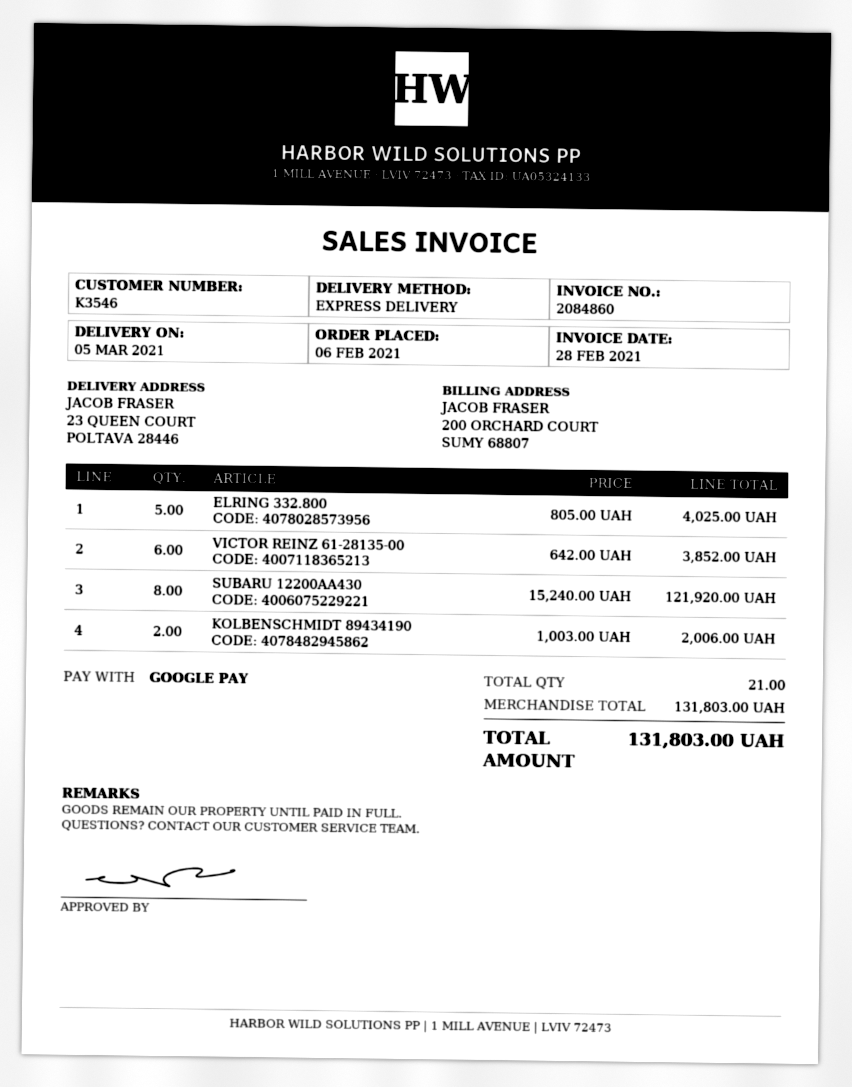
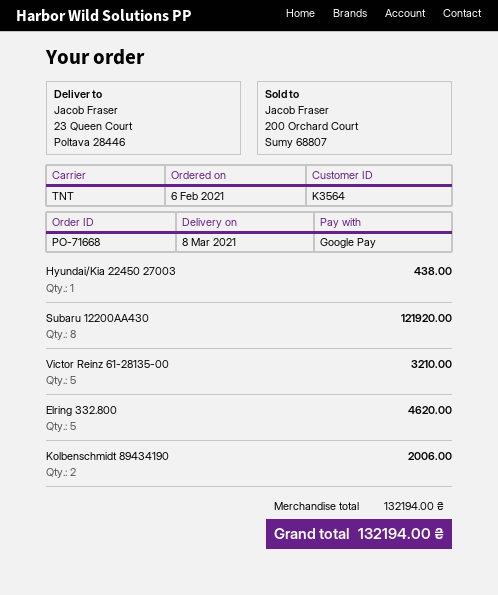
delivery date: 2021-03-05 -> 2021-03-08
customer number: K3546 -> K3564
shipping method: express -> TNT
ELRING 332.800: 5 for 4025.00 -> 5 for 4620.00
VICTOR REINZ 61-28135-00: 6 for 3852.00 -> 5 for 3210.00
Hyundai/Kia 22450 27003: none -> 1 for 438.00
subtotal: 131803.00 -> 132194.00
total: 131803.00 -> 132194.00

